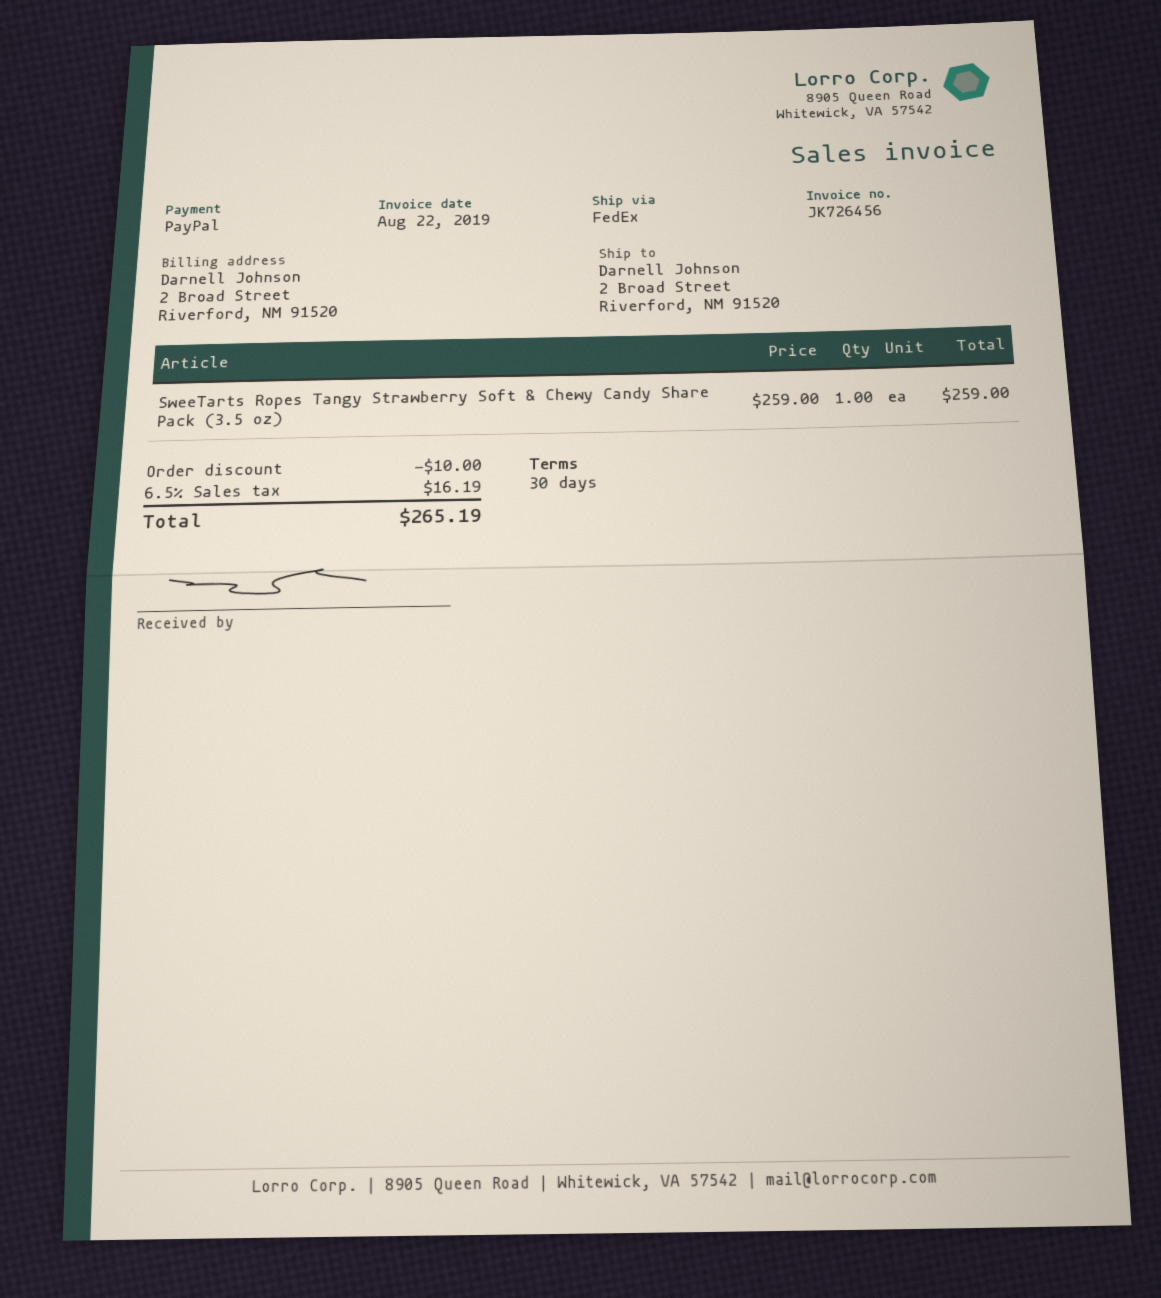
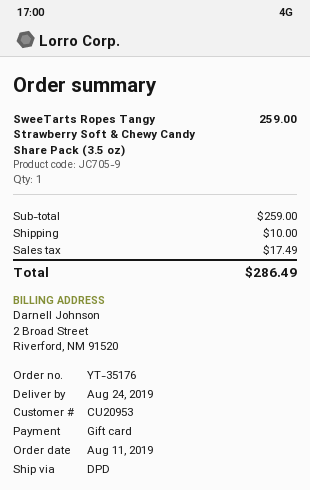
payment method: PayPal -> gift card
shipping method: FedEx -> DPD
discount: 10.00 -> none
shipping: none -> 10.00
tax: 16.19 -> 17.49
total: 265.19 -> 286.49

